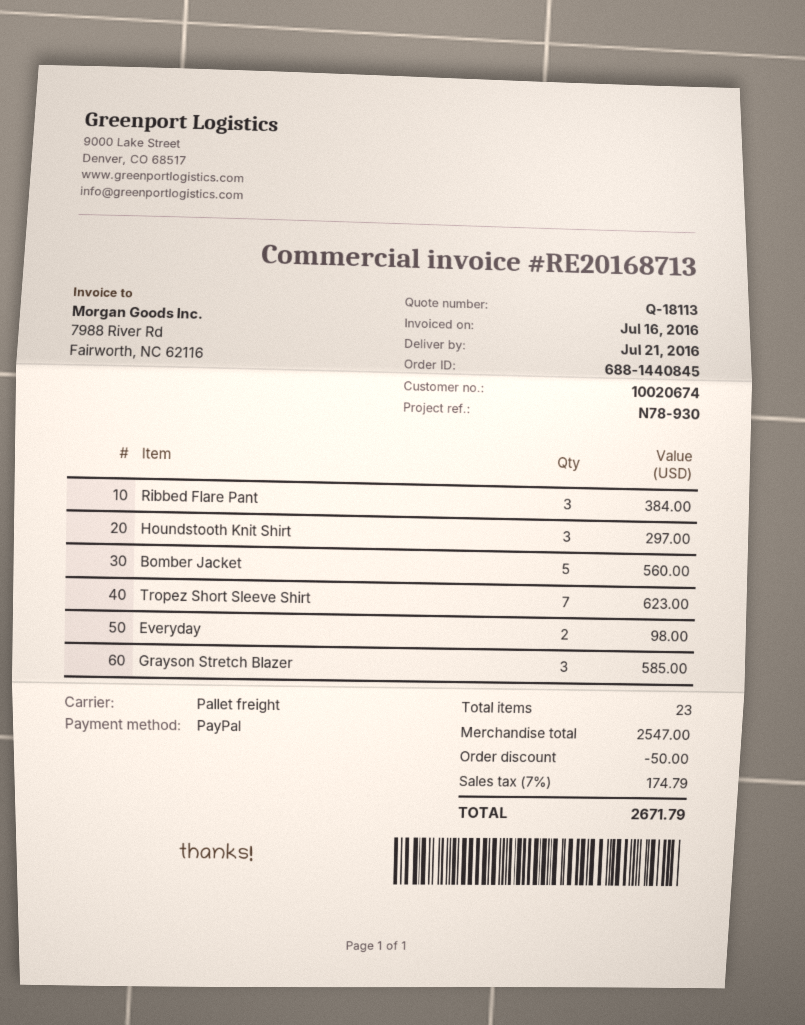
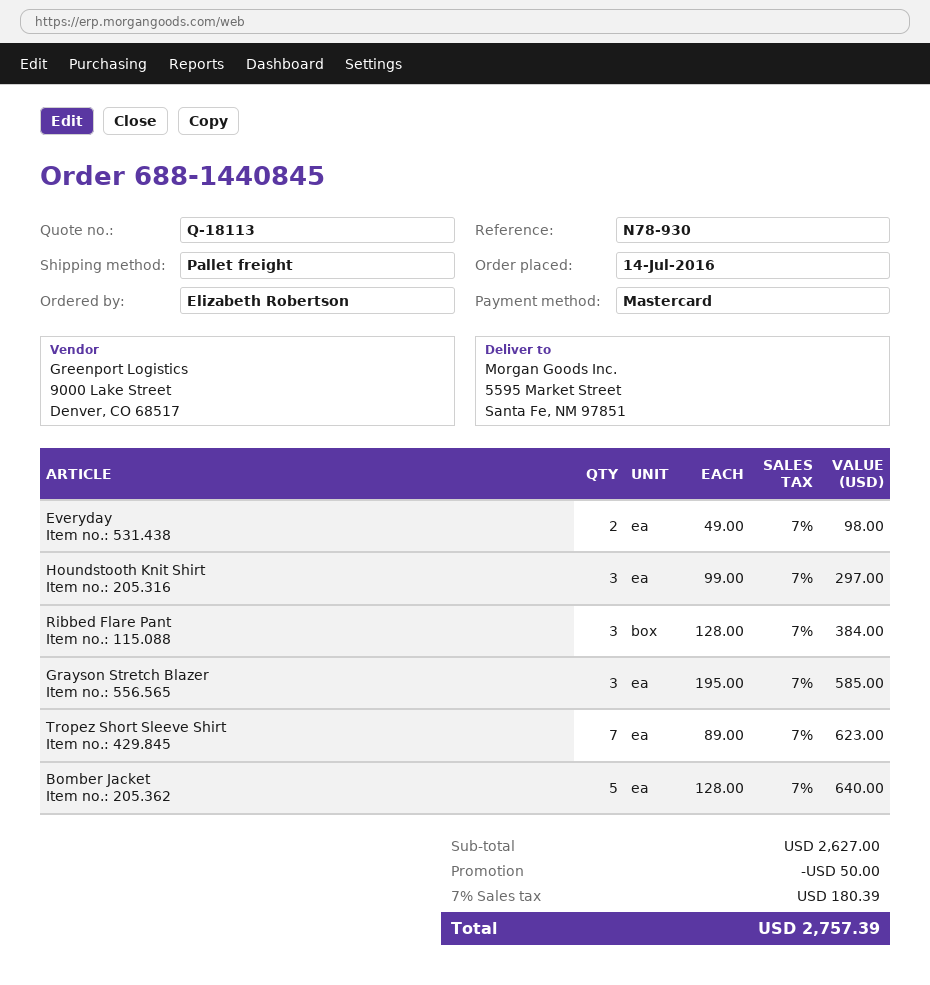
payment method: PayPal -> Mastercard
Bomber Jacket: 5 for 560.00 -> 5 for 640.00
subtotal: 2547.00 -> 2627.00
tax: 7% = 174.79 -> 7% = 180.39
total: 2671.79 -> 2757.39

